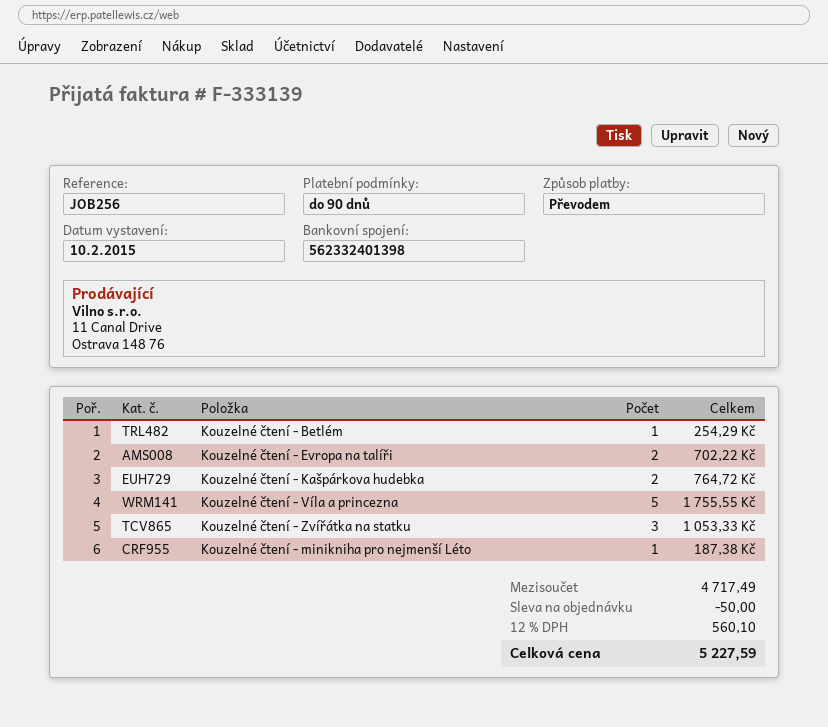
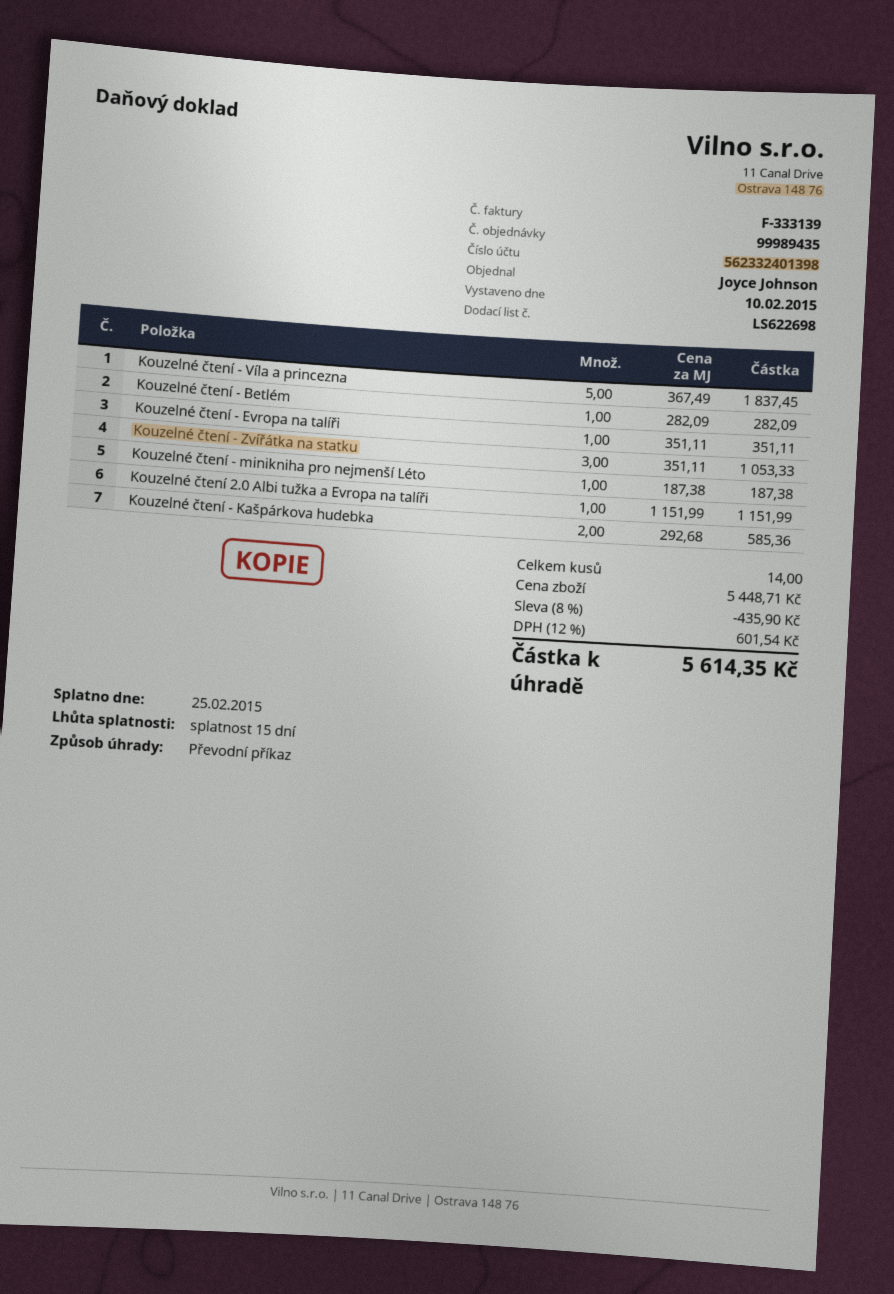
payment terms: 90 days -> 15 days
Kouzelné čtení - Betlém: 1 for 254.29 -> 1 for 282.09
Kouzelné čtení - Evropa na talíři: 2 for 702.22 -> 1 for 351.11
Kouzelné čtení - Kašpárkova hudebka: 2 for 764.72 -> 2 for 585.36
Kouzelné čtení - Víla a princezna: 5 for 1755.55 -> 5 for 1837.45
Kouzelné čtení 2.0 Albi tužka a Evropa na talíři: none -> 1 for 1151.99
subtotal: 4717.49 -> 5448.71
discount: 50.00 -> 435.90
tax: 12% = 560.10 -> 12% = 601.54
total: 5227.59 -> 5614.35

